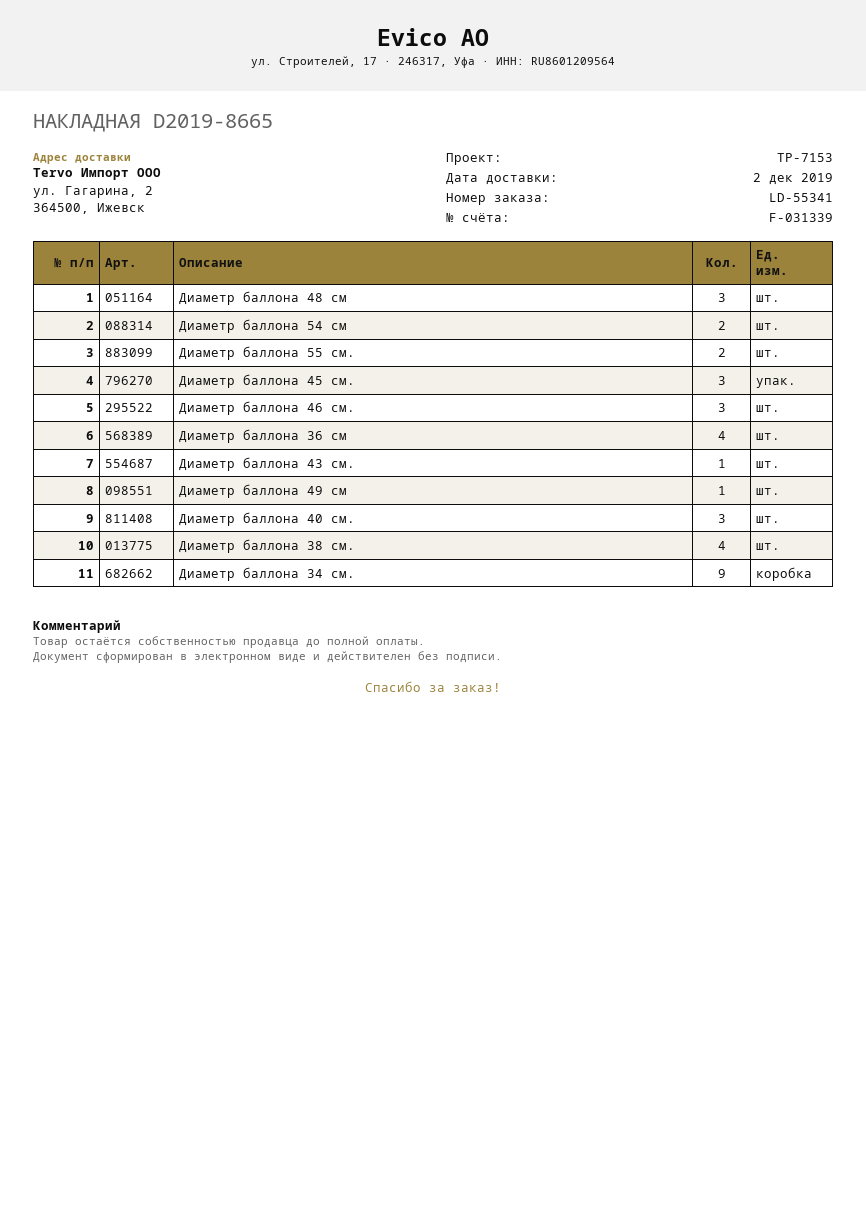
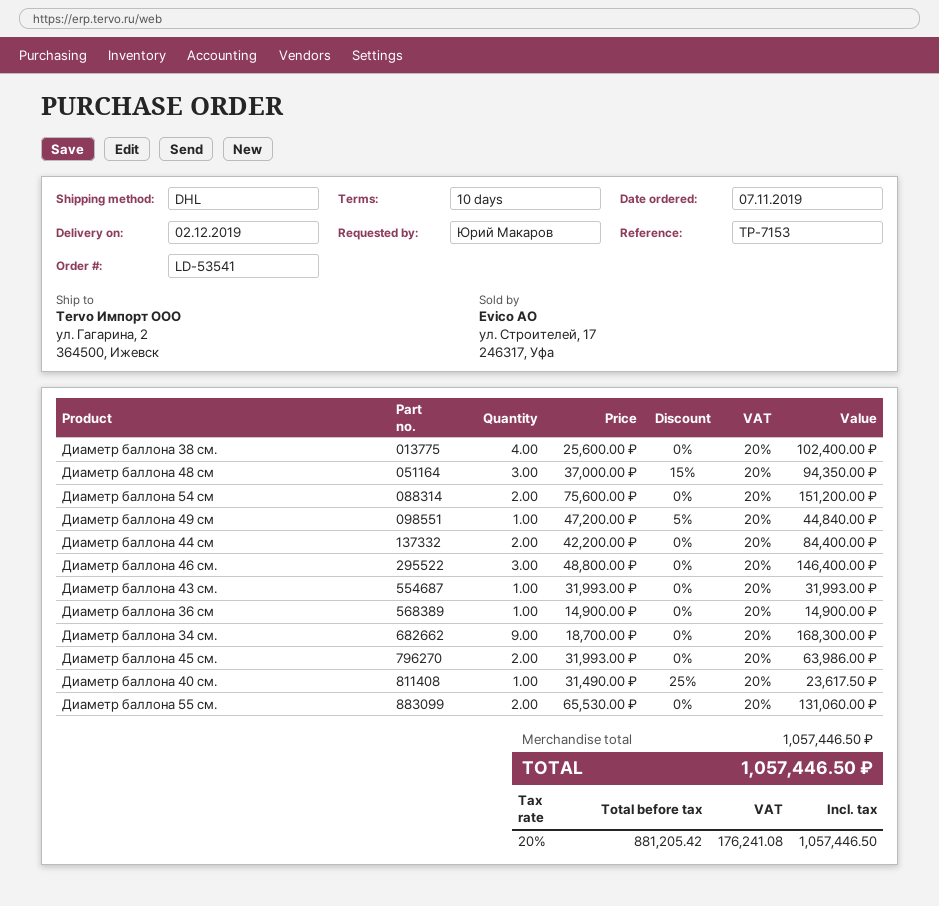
order number: LD-55341 -> LD-53541
Диаметр баллона 45 см.: 3 -> 2
Диаметр баллона 36 см: 4 -> 1
Диаметр баллона 40 см.: 3 -> 1
Диаметр баллона 44 см: none -> 2

